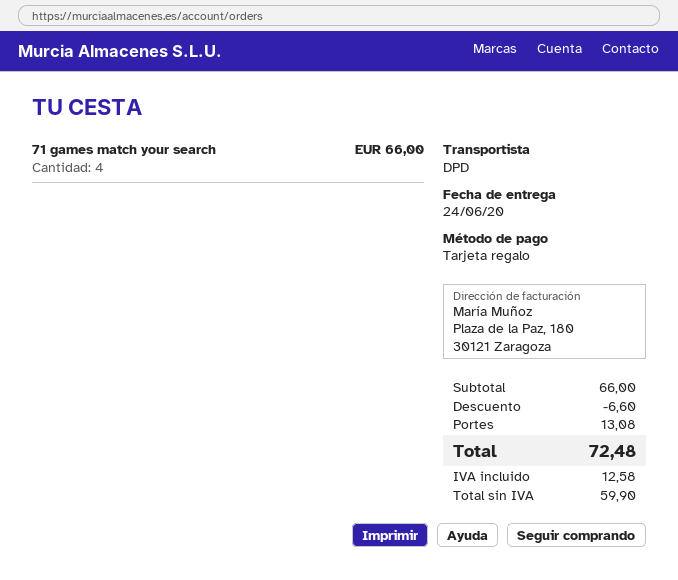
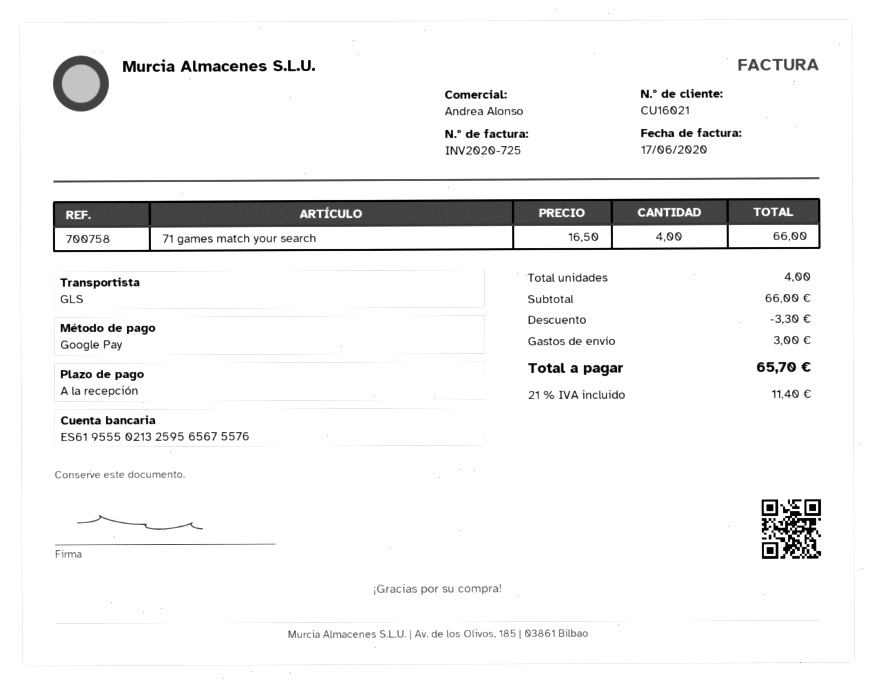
payment method: gift card -> Google Pay
shipping method: DPD -> GLS
discount: 6.60 -> 3.30
shipping: 13.08 -> 3.00
tax: 12.58 -> 11.40
total: 72.48 -> 65.70

